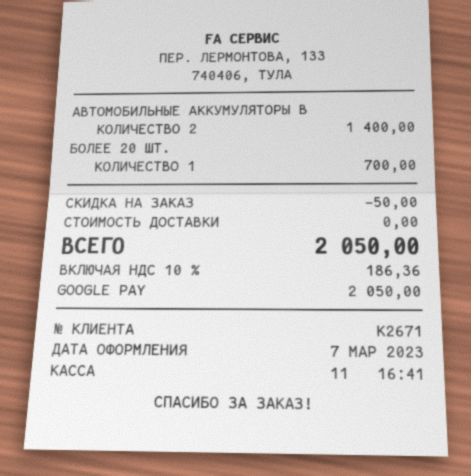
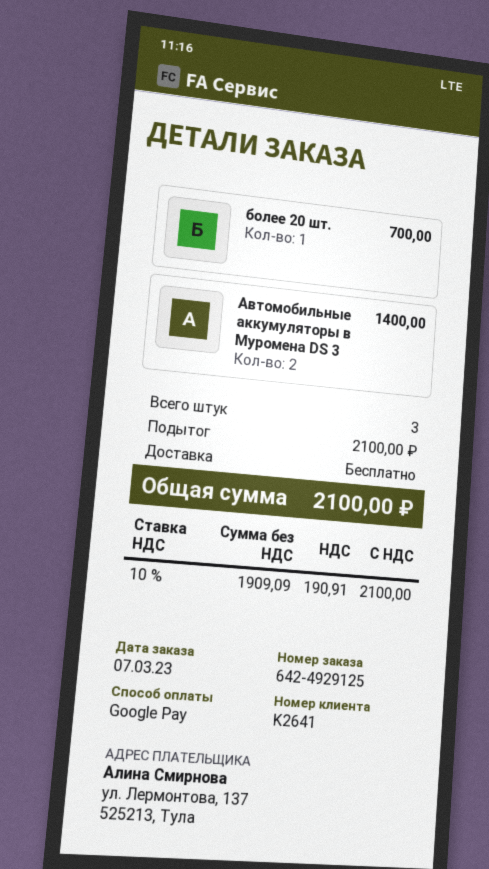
customer number: K2671 -> K2641
discount: 50.00 -> none
tax: 10% = 186.36 -> 10% = 190.91
total: 2050.00 -> 2100.00

